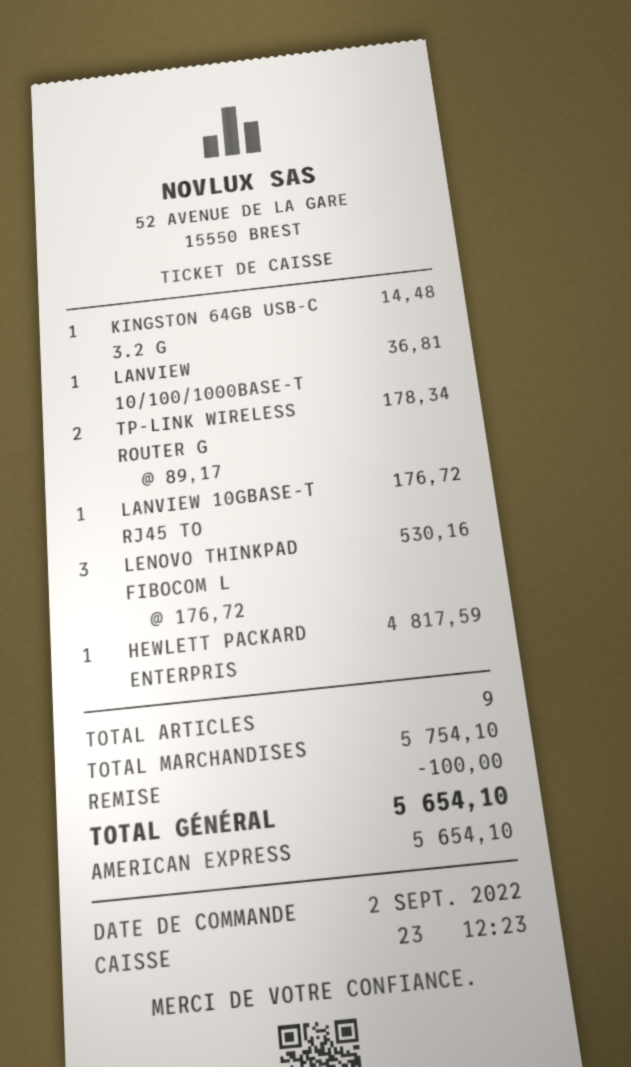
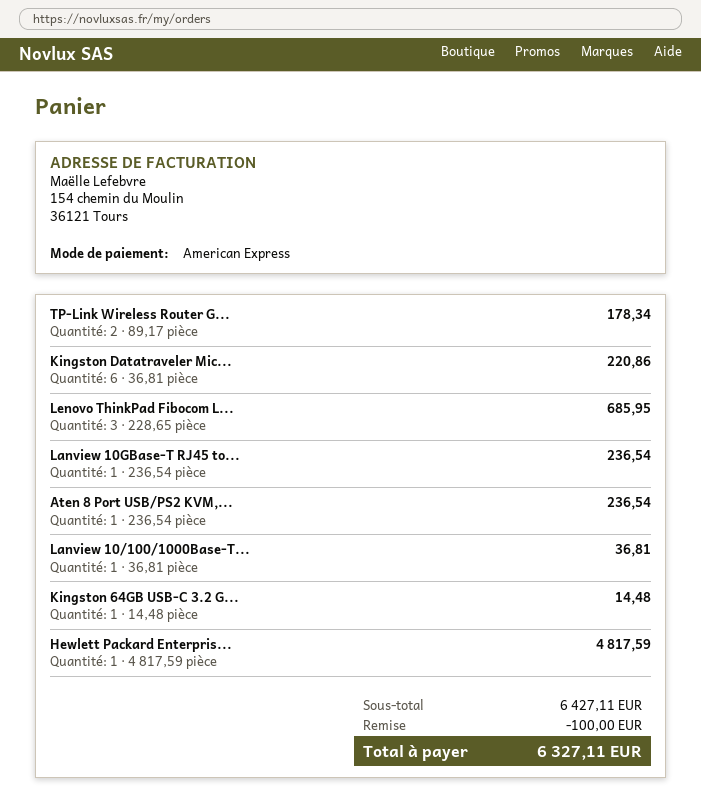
LANVIEW 10GBASE-T RJ45 TO: 1 x 176.72 = 176.72 -> 1 x 236.54 = 236.54
LENOVO THINKPAD FIBOCOM L: 3 x 176.72 = 530.16 -> 3 x 228.65 = 685.95
Kingston Datatraveler Mic...: none -> 6 x 36.81 = 220.86
Aten 8 Port USB/PS2 KVM,...: none -> 1 x 236.54 = 236.54
subtotal: 5754.10 -> 6427.11
total: 5654.10 -> 6327.11

